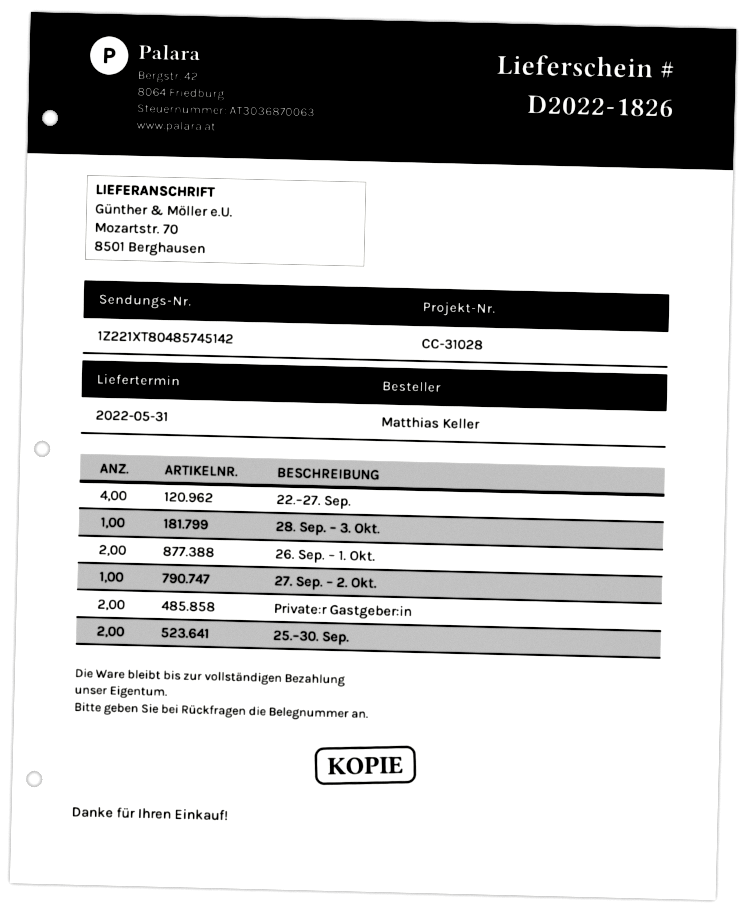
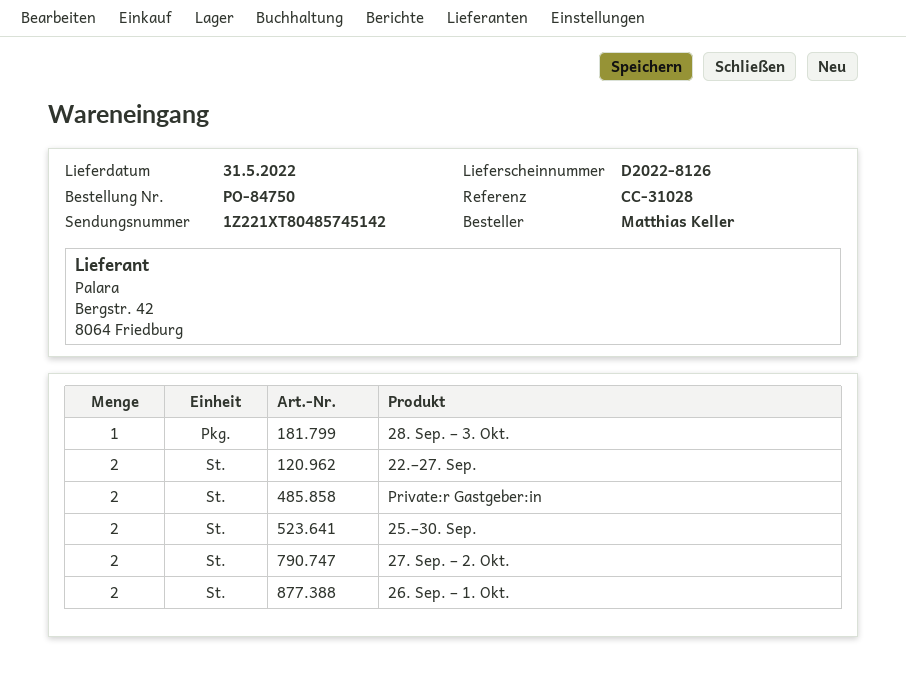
delivery note number: D2022-1826 -> D2022-8126
22.–27. Sep.: 4 -> 2
27. Sep. – 2. Okt.: 1 -> 2

